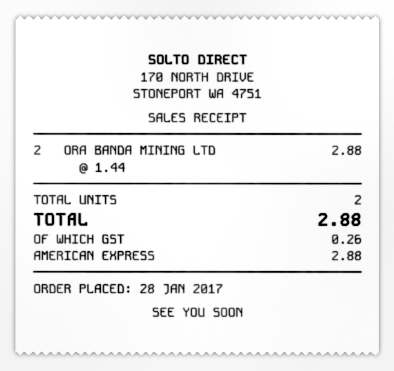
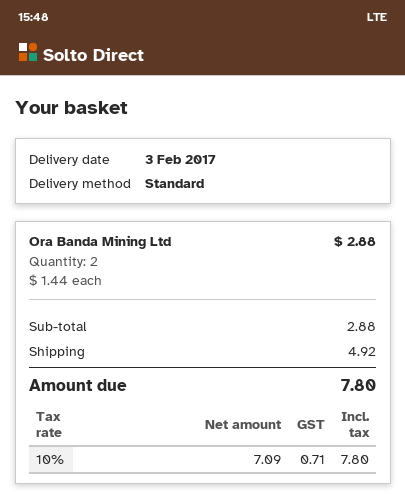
shipping: none -> 4.92
tax: 0.26 -> 0.71
total: 2.88 -> 7.80

